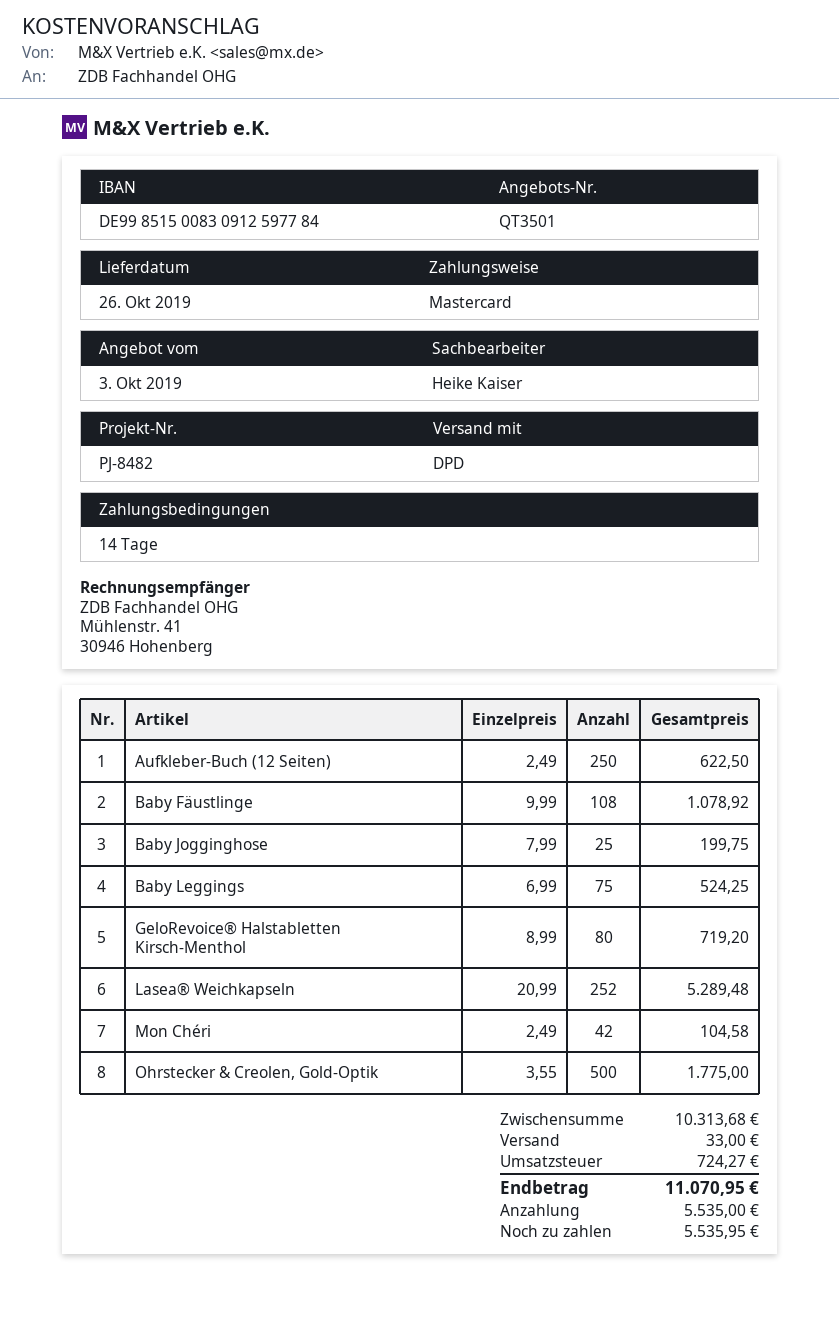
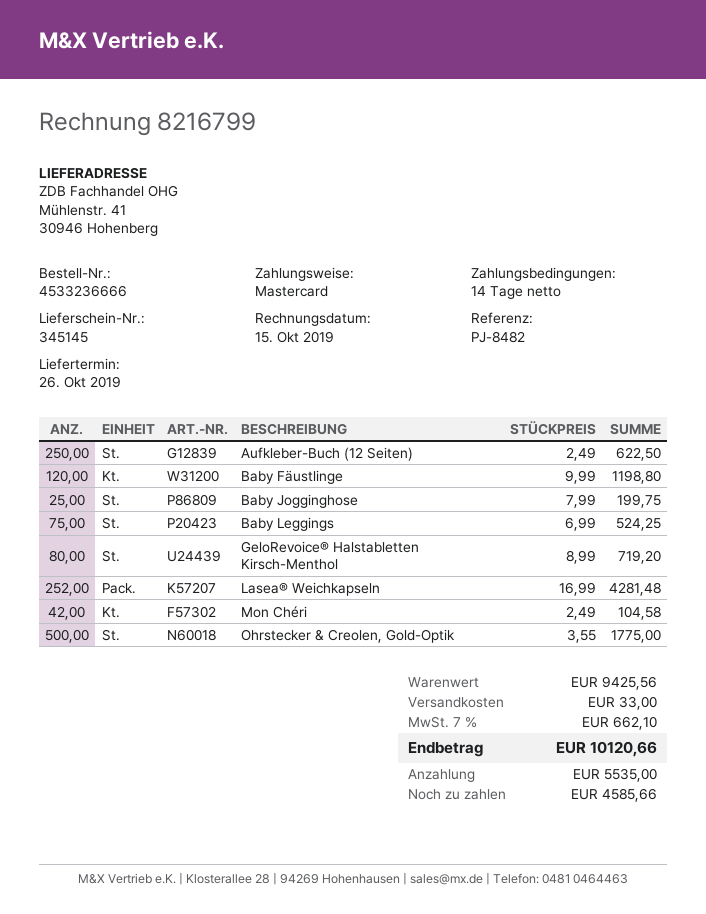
Baby Fäustlinge: 108 x 9.99 = 1078.92 -> 120 x 9.99 = 1198.80
Lasea® Weichkapseln: 252 x 20.99 = 5289.48 -> 252 x 16.99 = 4281.48
subtotal: 10313.68 -> 9425.56
tax: 724.27 -> 662.10
total: 11070.95 -> 10120.66
balance: 5535.95 -> 4585.66

